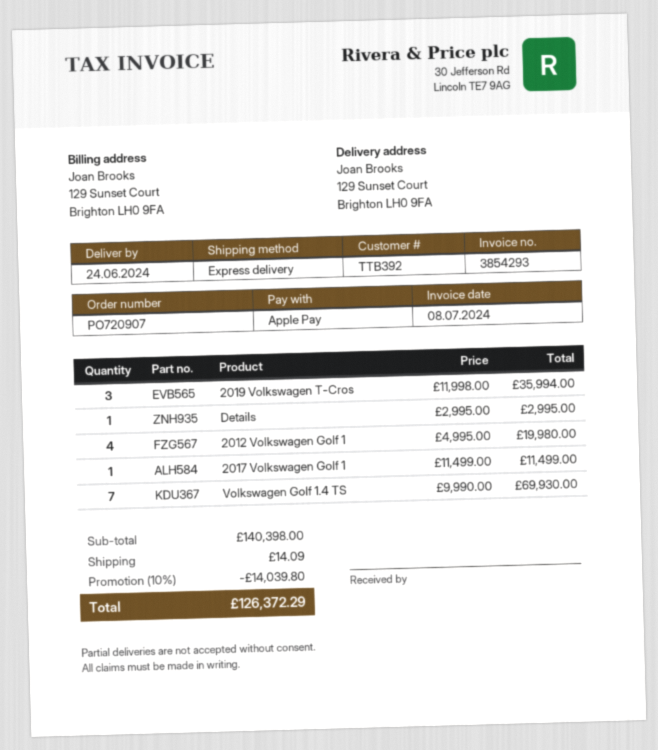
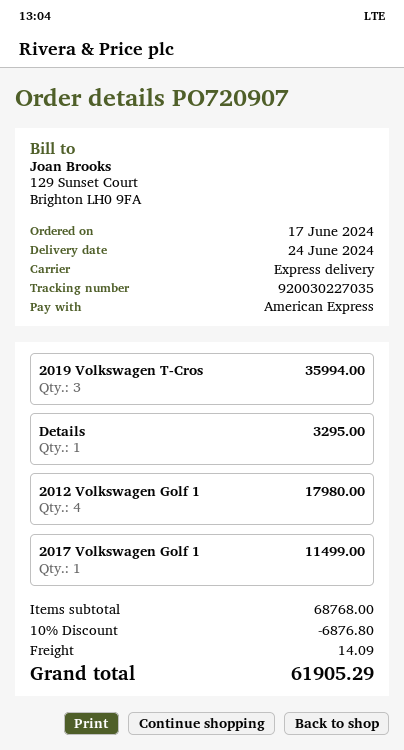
payment method: Apple Pay -> American Express
Details: 1 for 2995.00 -> 1 for 3295.00
2012 Volkswagen Golf 1: 4 for 19980.00 -> 4 for 17980.00
Volkswagen Golf 1.4 TS: 7 for 69930.00 -> none
subtotal: 140398.00 -> 68768.00
discount: 10% = 14039.80 -> 10% = 6876.80
total: 126372.29 -> 61905.29

